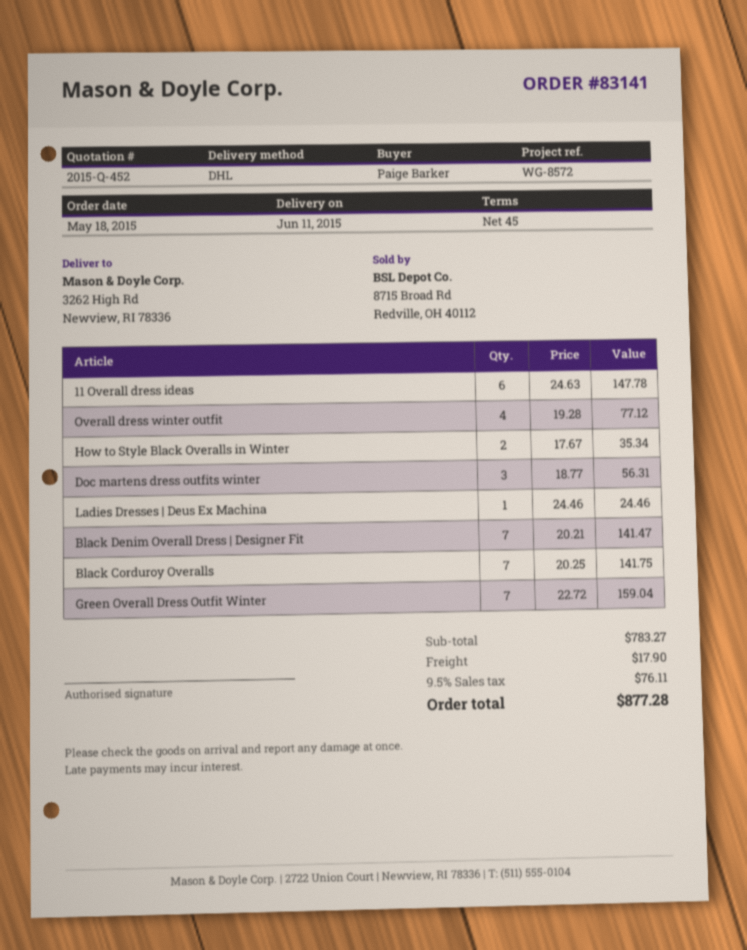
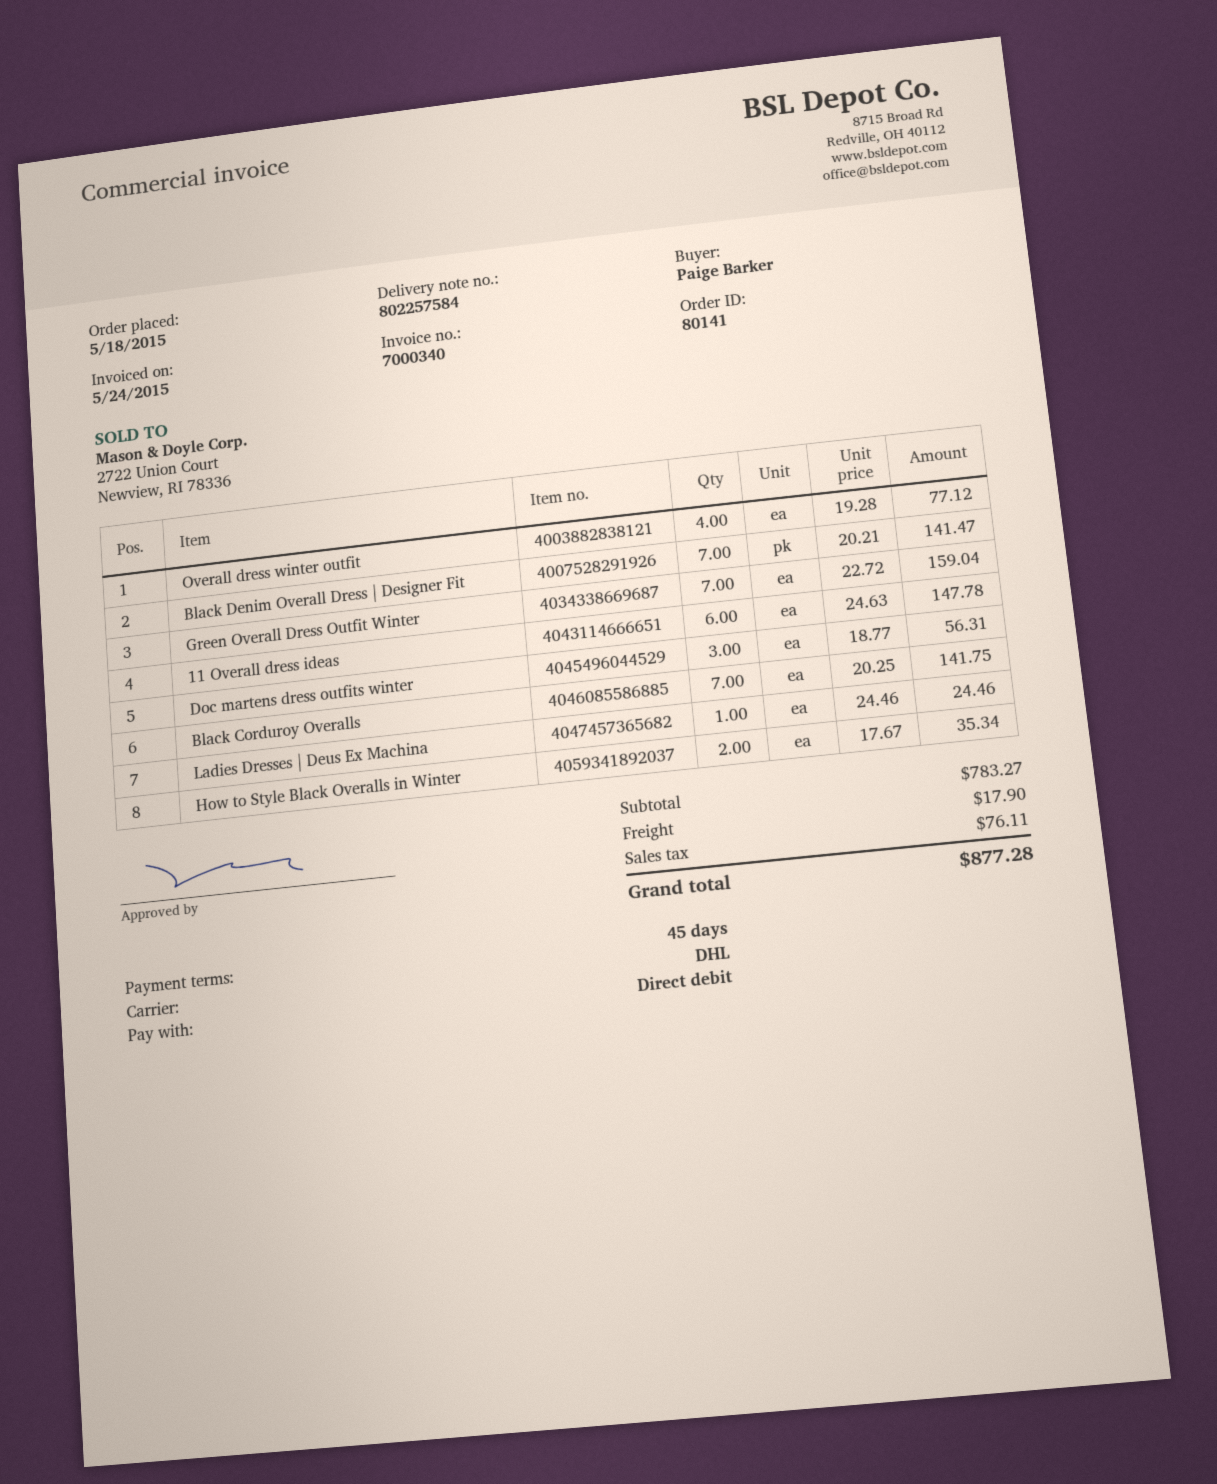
order number: 83141 -> 80141

